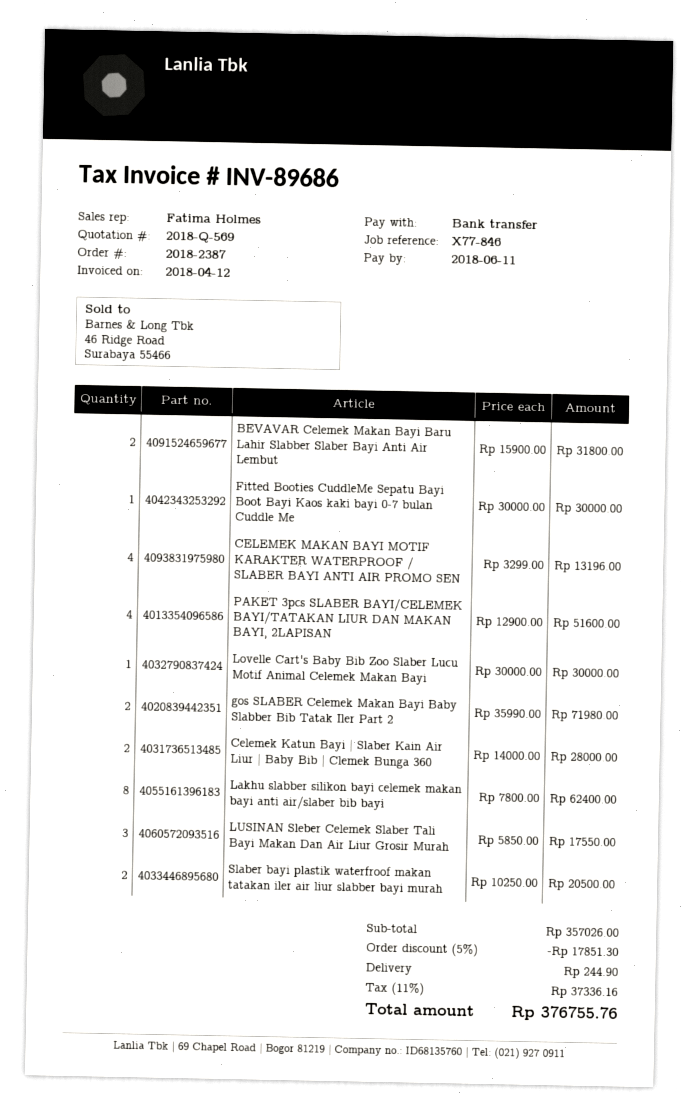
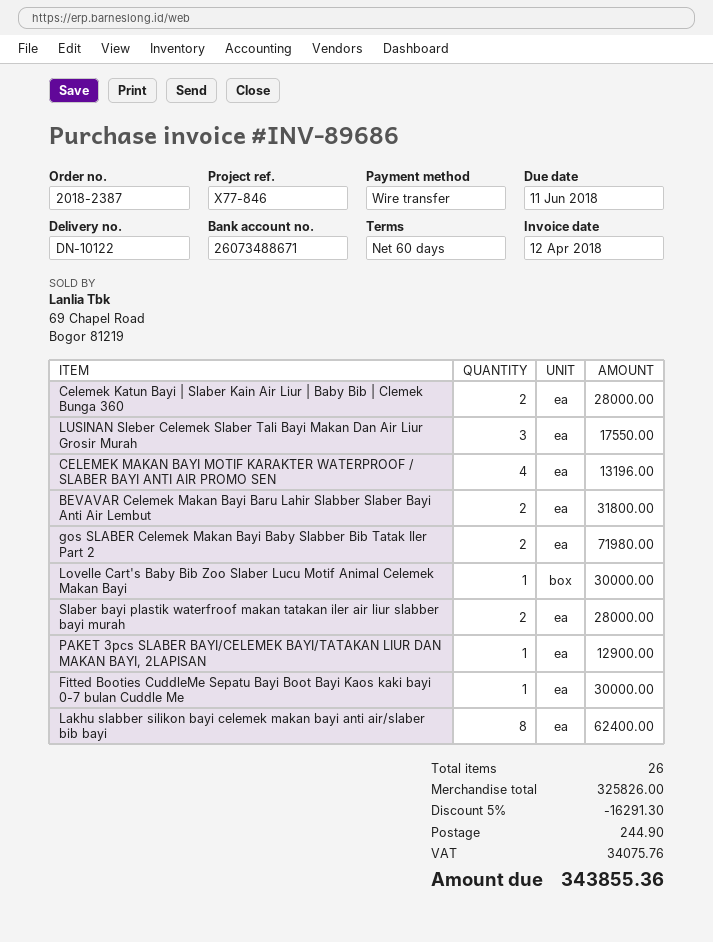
PAKET 3pcs SLABER BAYI/CELEMEK BAYI/TATAKAN LIUR DAN MAKAN BAYI, 2LAPISAN: 4 for 51600.00 -> 1 for 12900.00
Slaber bayi plastik waterfroof makan tatakan iler air liur slabber bayi murah: 2 for 20500.00 -> 2 for 28000.00
subtotal: 357026.00 -> 325826.00
discount: 5% = 17851.30 -> 5% = 16291.30
tax: 37336.16 -> 34075.76
total: 376755.76 -> 343855.36

